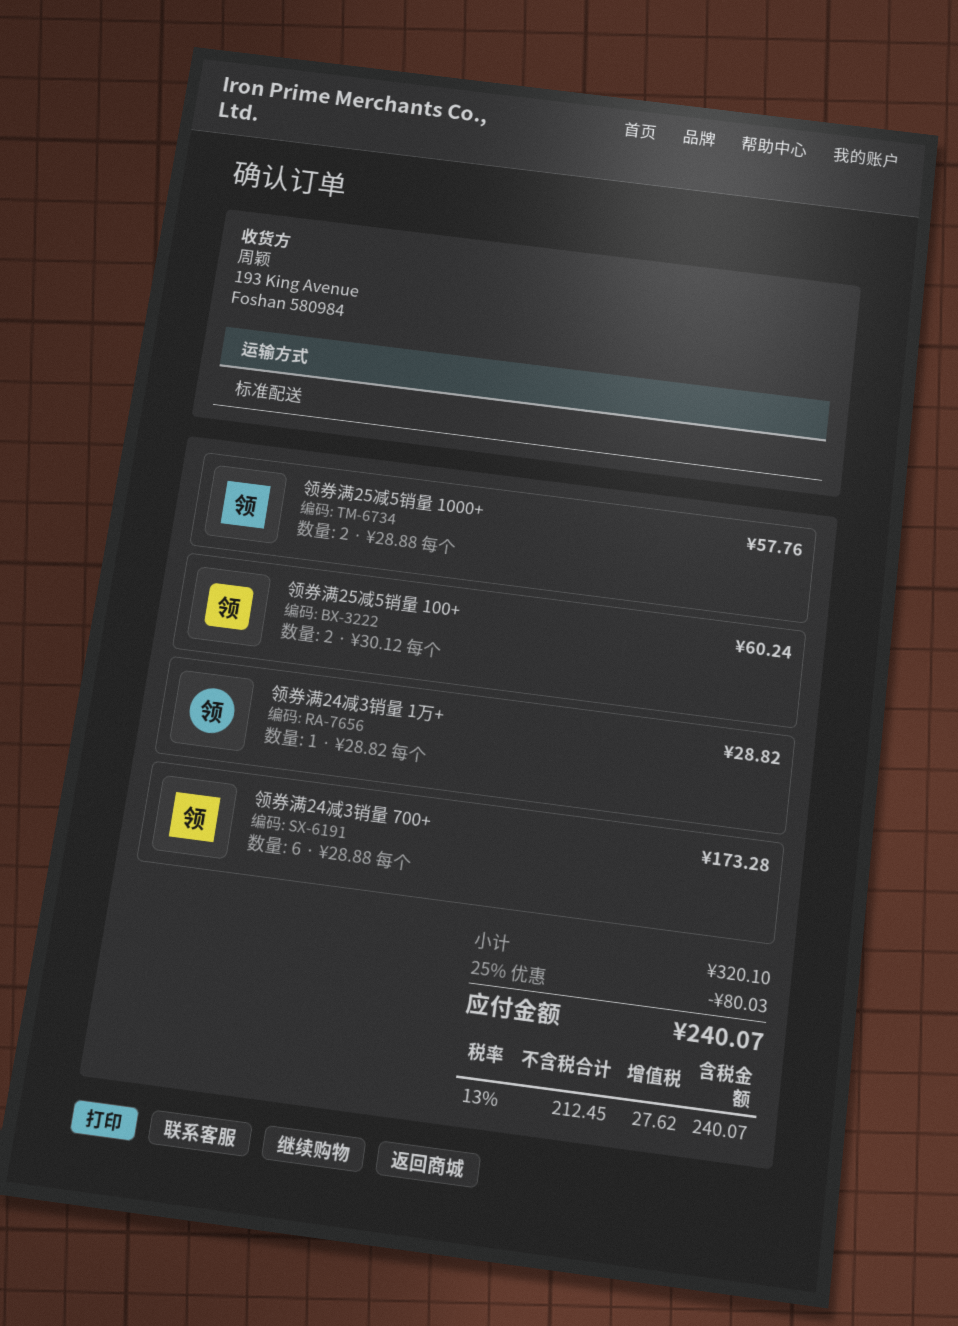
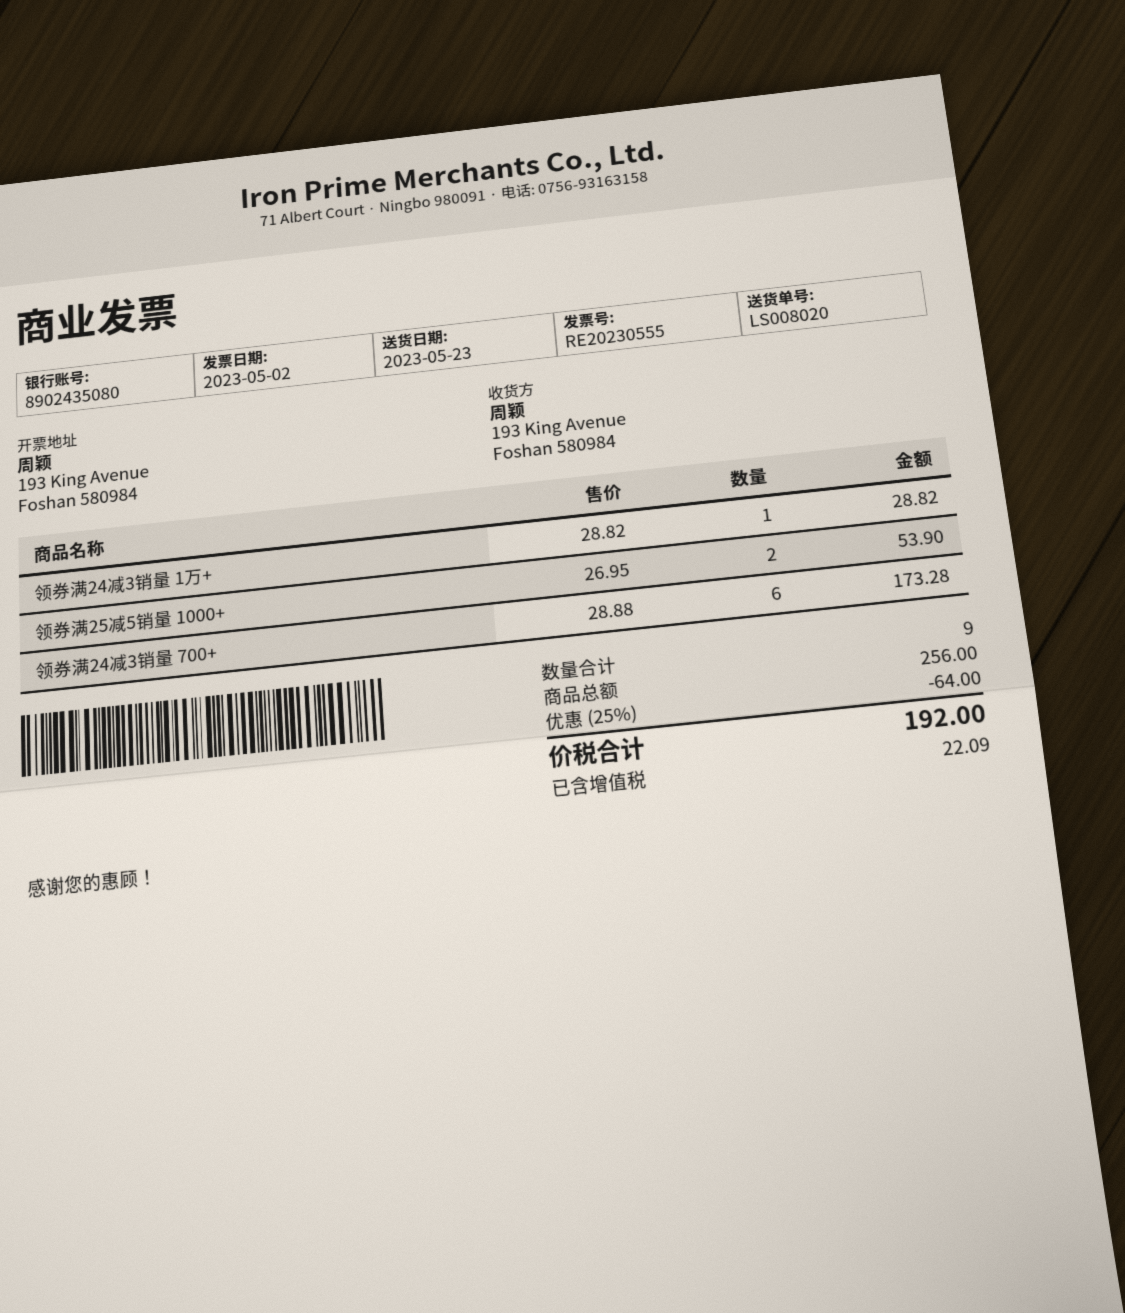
领券满25减5销量 1000+: 2 x 28.88 = 57.76 -> 2 x 26.95 = 53.90
领券满25减5销量 100+: 2 x 30.12 = 60.24 -> none
subtotal: 320.10 -> 256.00
discount: 25% = 80.03 -> 25% = 64.00
tax: 27.62 -> 22.09
total: 240.07 -> 192.00

